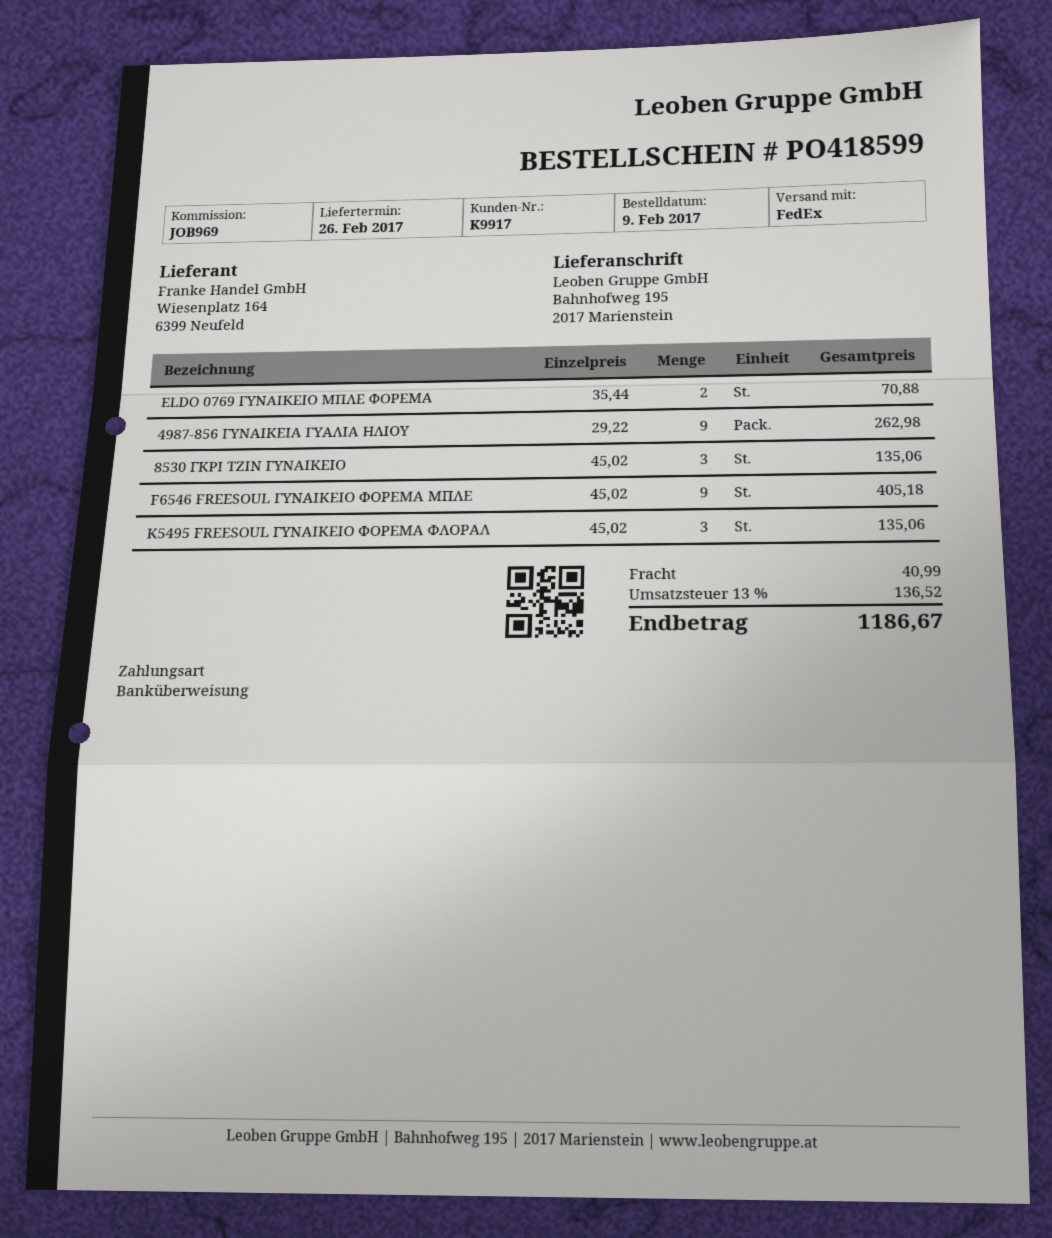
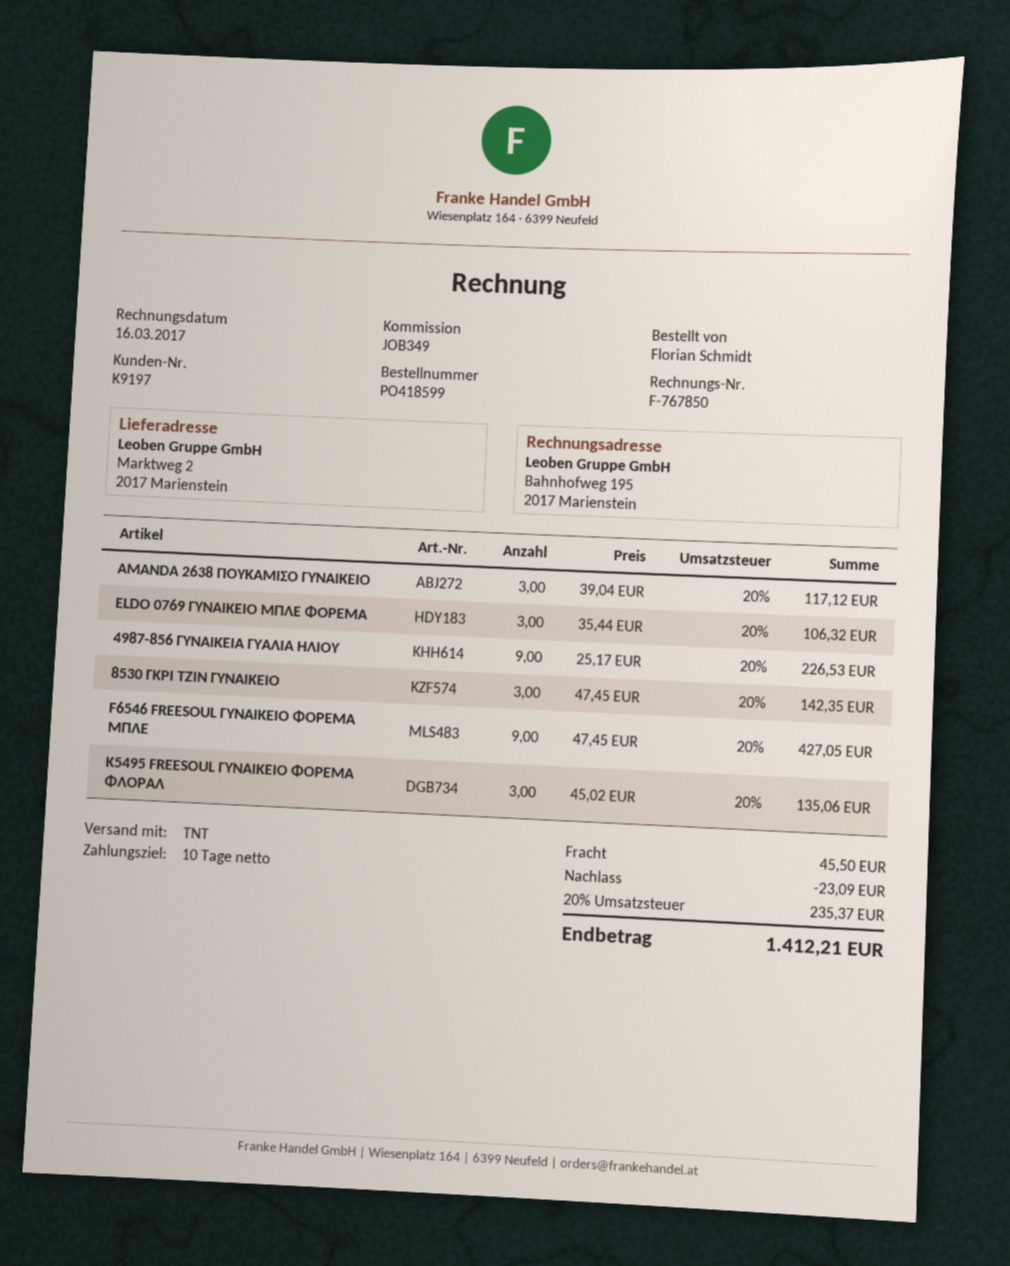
customer number: K9917 -> K9197
reference: JOB969 -> JOB349
shipping method: FedEx -> TNT
ship to: Bahnhofweg 195, 2017 Marienstein -> Marktweg 2, 2017 Marienstein
ELDO 0769 ΓΥΝΑΙΚΕΙΟ ΜΠΛΕ ΦΟΡΕΜΑ: 2 x 35.44 = 70.88 -> 3 x 35.44 = 106.32
4987-856 ΓΥΝΑΙΚΕΙΑ ΓΥΑΛΙΑ ΗΛΙΟΥ: 9 x 29.22 = 262.98 -> 9 x 25.17 = 226.53
8530 ΓΚΡΙ ΤΖΙΝ ΓΥΝΑΙΚΕΙΟ: 3 x 45.02 = 135.06 -> 3 x 47.45 = 142.35
F6546 FREESOUL ΓΥΝΑΙΚΕΙΟ ΦΟΡΕΜΑ ΜΠΛΕ: 9 x 45.02 = 405.18 -> 9 x 47.45 = 427.05
AMANDA 2638 ΠΟΥΚΑΜΙΣΟ ΓΥΝΑΙΚΕΙΟ: none -> 3 x 39.04 = 117.12
discount: none -> 23.09
shipping: 40.99 -> 45.50
tax: 13% = 136.52 -> 20% = 235.37
total: 1186.67 -> 1412.21

